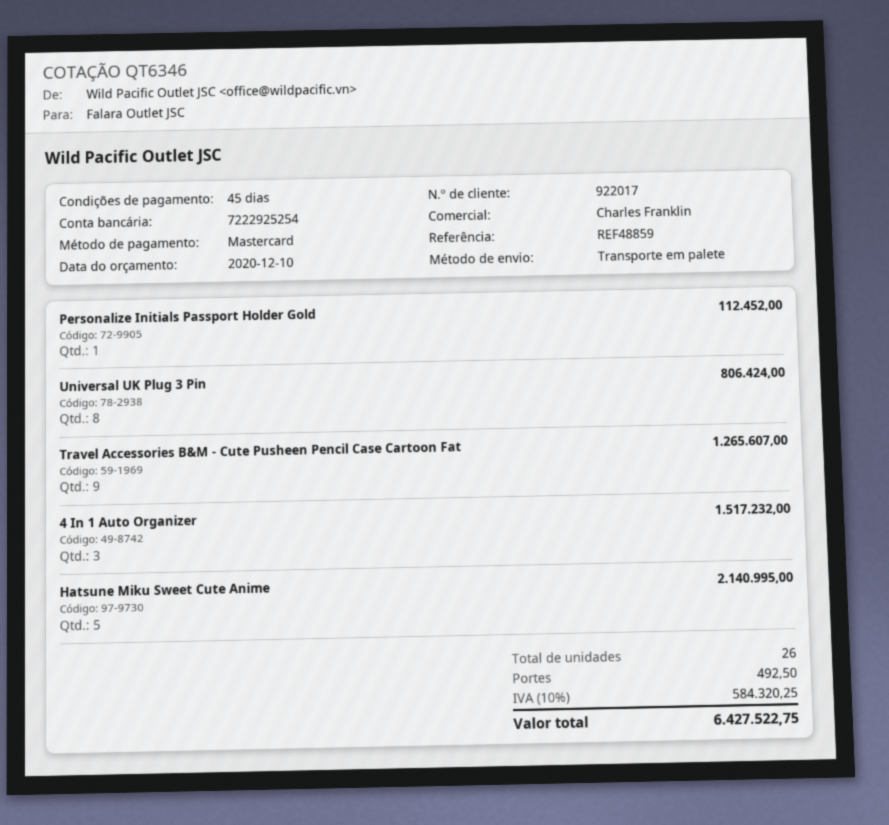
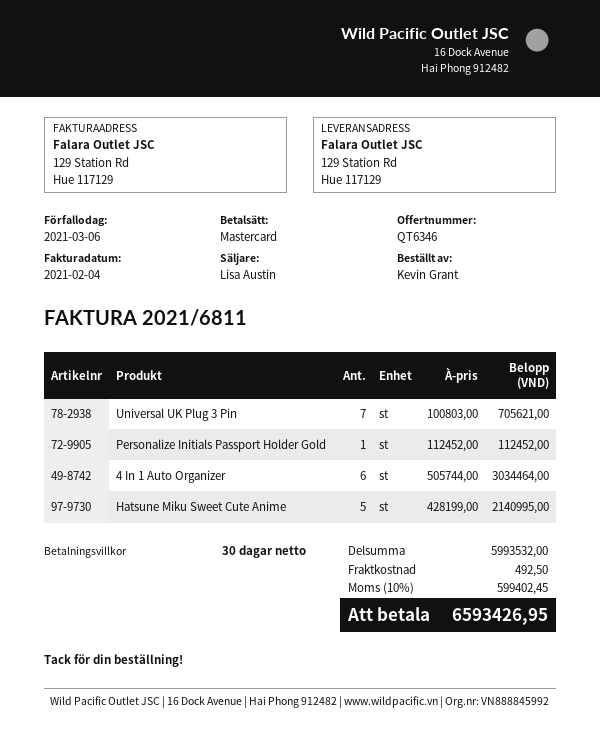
payment terms: 45 days -> 30 days
sales rep: Charles Franklin -> Lisa Austin
Universal UK Plug 3 Pin: 8 for 806424.00 -> 7 for 705621.00
Travel Accessories B&M - Cute Pusheen Pencil Case Cartoon Fat: 9 for 1265607.00 -> none
4 In 1 Auto Organizer: 3 for 1517232.00 -> 6 for 3034464.00
tax: 10% = 584320.25 -> 10% = 599402.45
total: 6427522.75 -> 6593426.95

